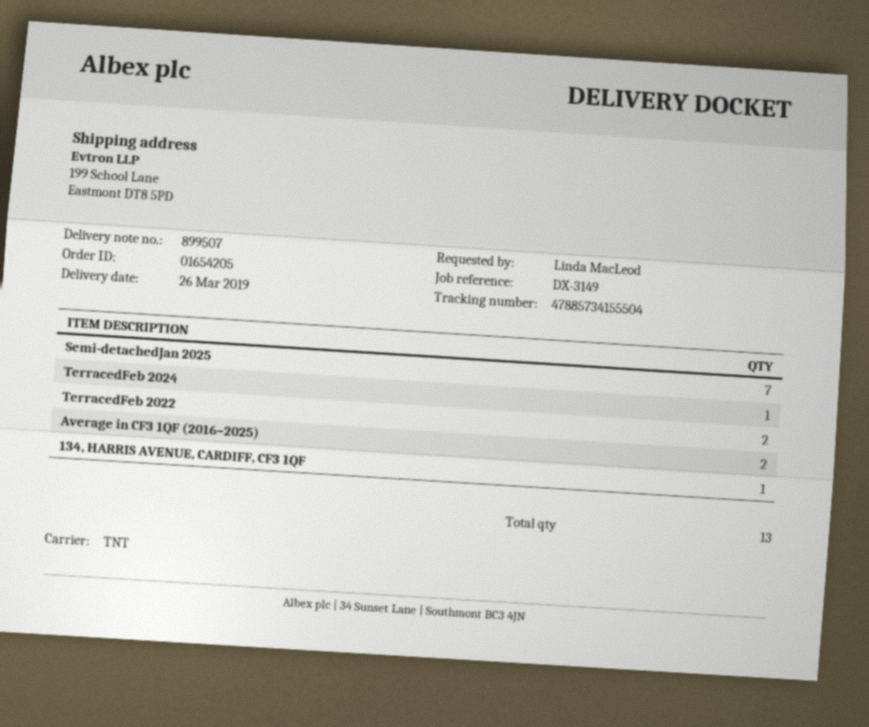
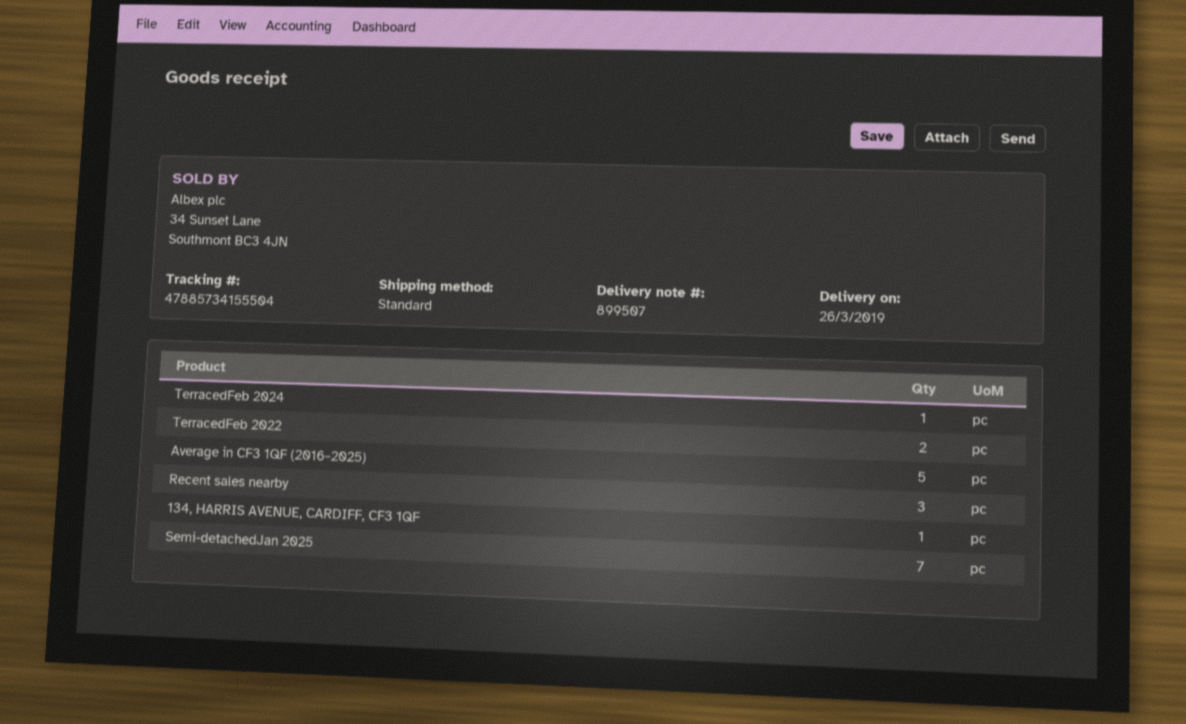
shipping method: TNT -> standard
Average in CF3 1QF (2016–2025): 2 -> 5
Recent sales nearby: none -> 3

